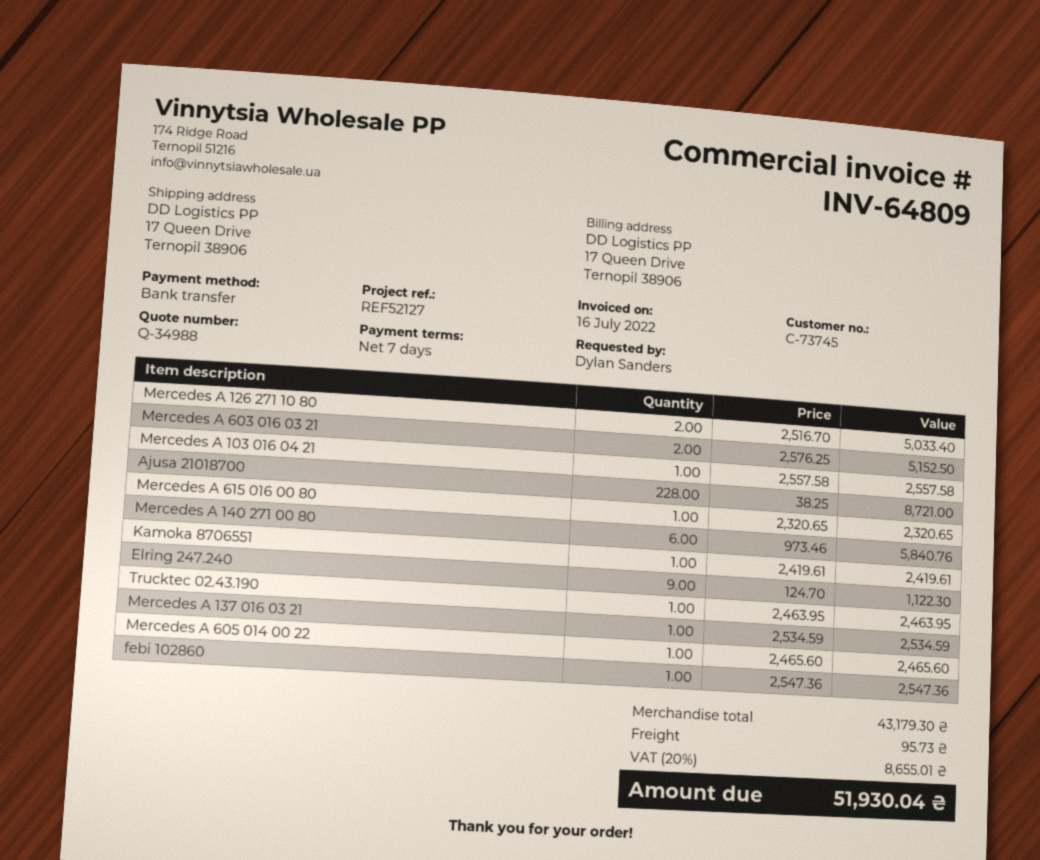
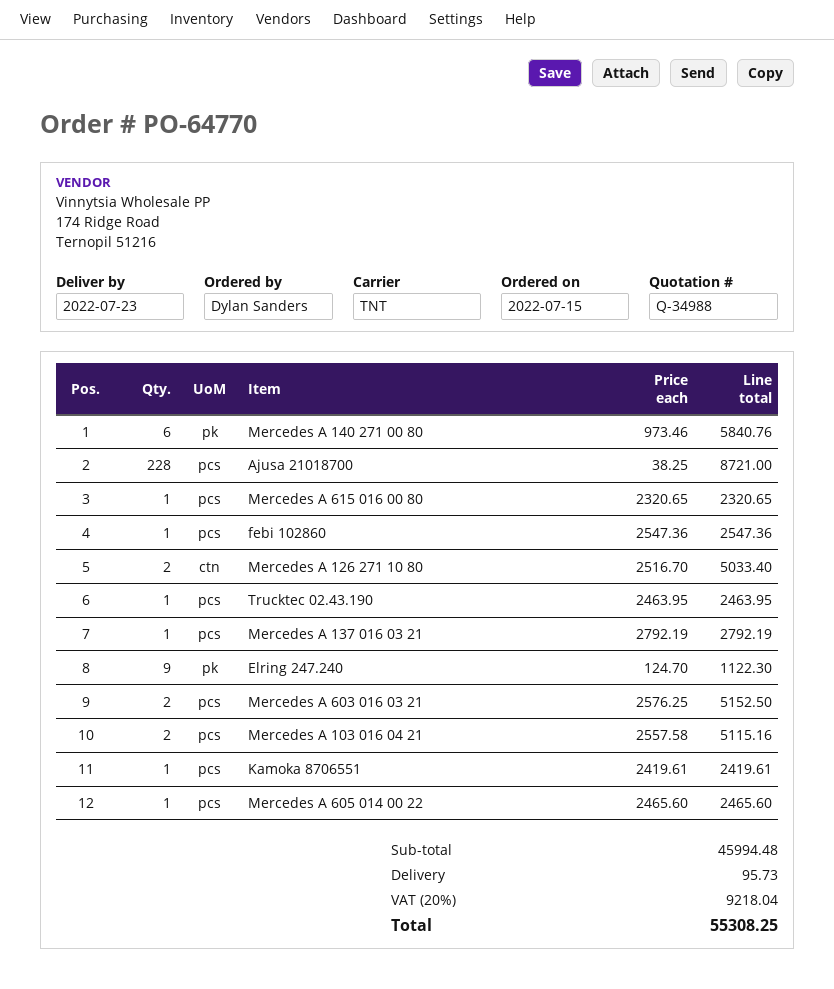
Mercedes A 103 016 04 21: 1 x 2557.58 = 2557.58 -> 2 x 2557.58 = 5115.16
Mercedes A 137 016 03 21: 1 x 2534.59 = 2534.59 -> 1 x 2792.19 = 2792.19
subtotal: 43179.30 -> 45994.48
tax: 20% = 8655.01 -> 20% = 9218.04
total: 51930.04 -> 55308.25

